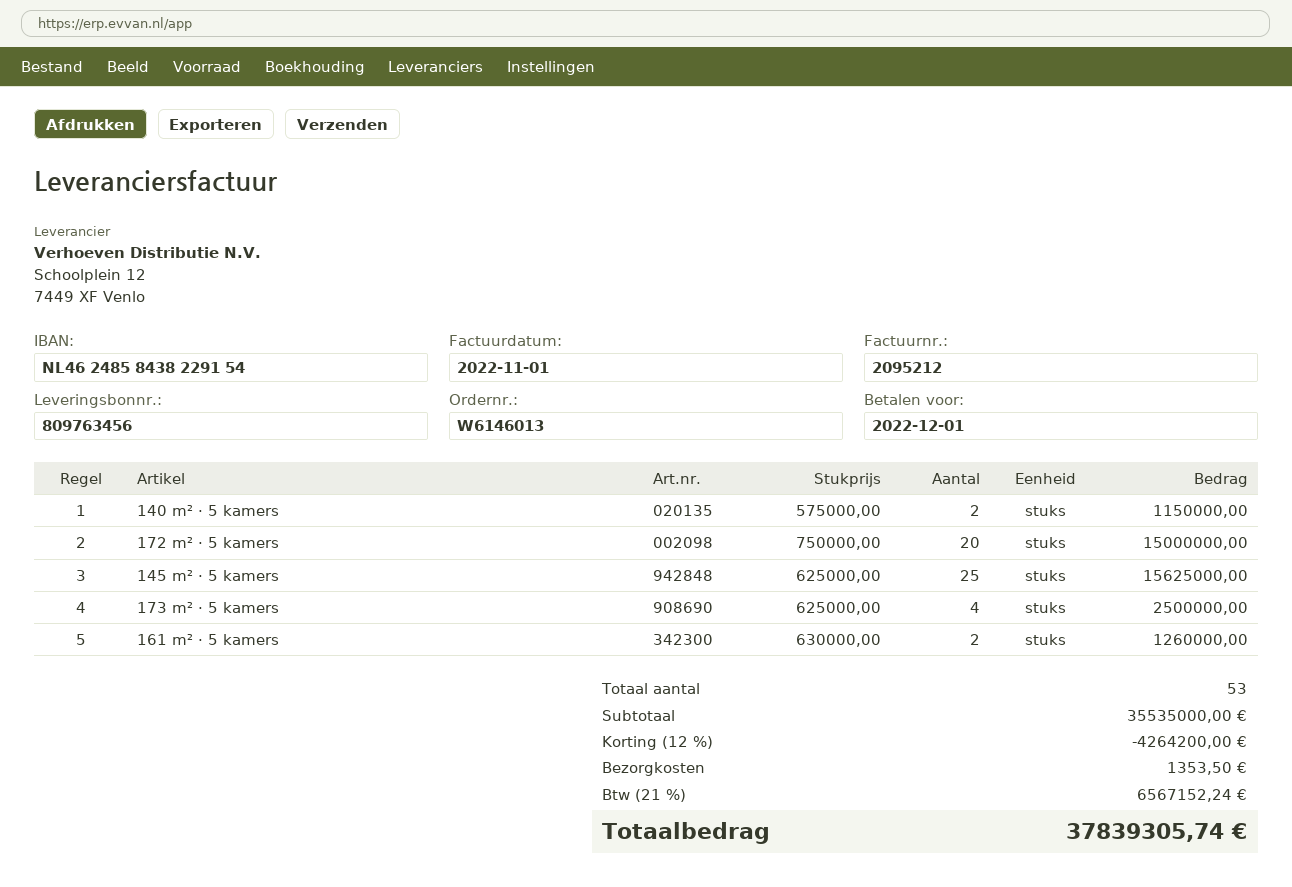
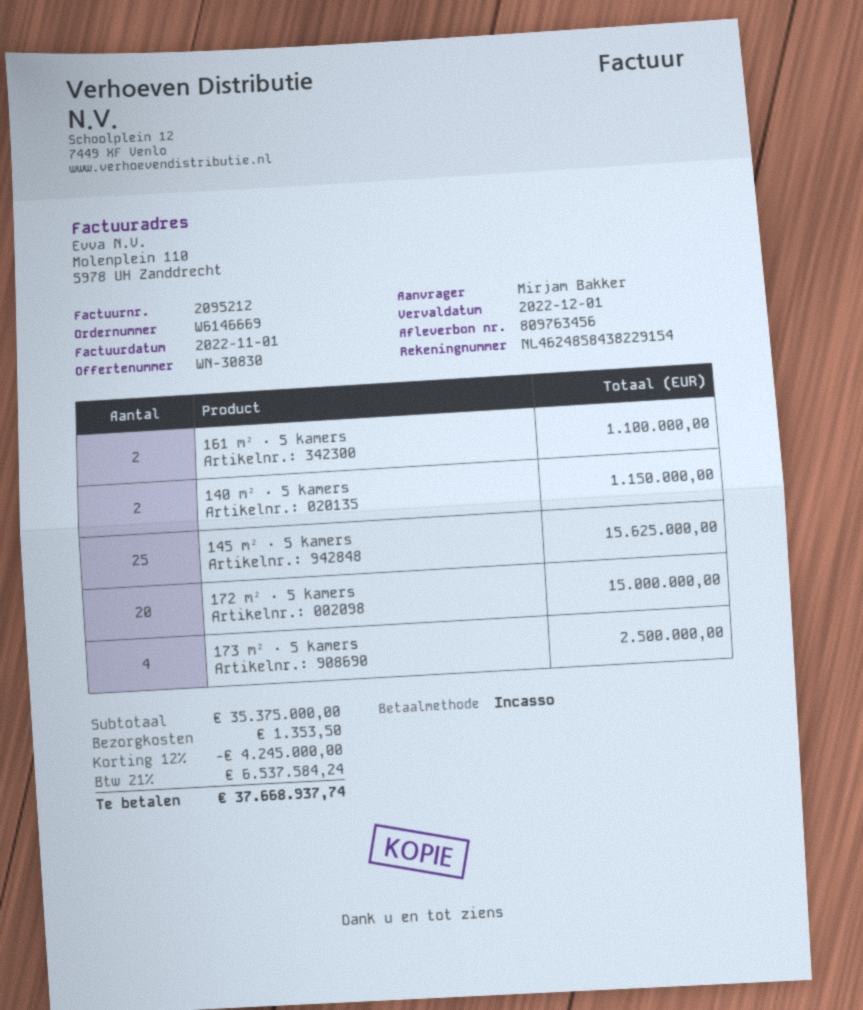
order number: W6146013 -> W6146669
161 m² · 5 kamers: 2 for 1260000.00 -> 2 for 1100000.00
subtotal: 35535000.00 -> 35375000.00
discount: 12% = 4264200.00 -> 12% = 4245000.00
tax: 21% = 6567152.24 -> 21% = 6537584.24
total: 37839305.74 -> 37668937.74

